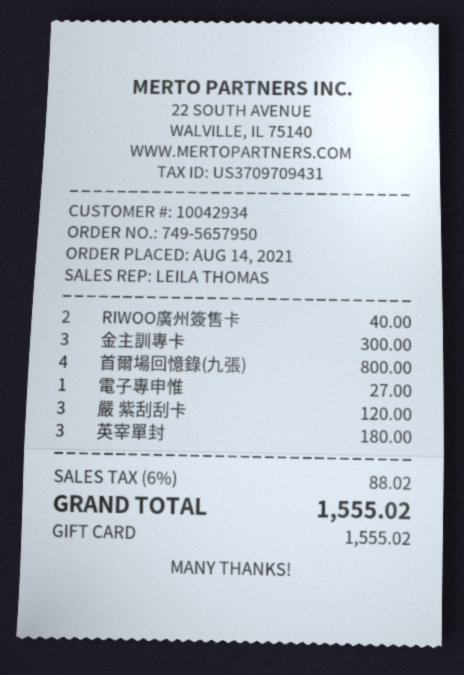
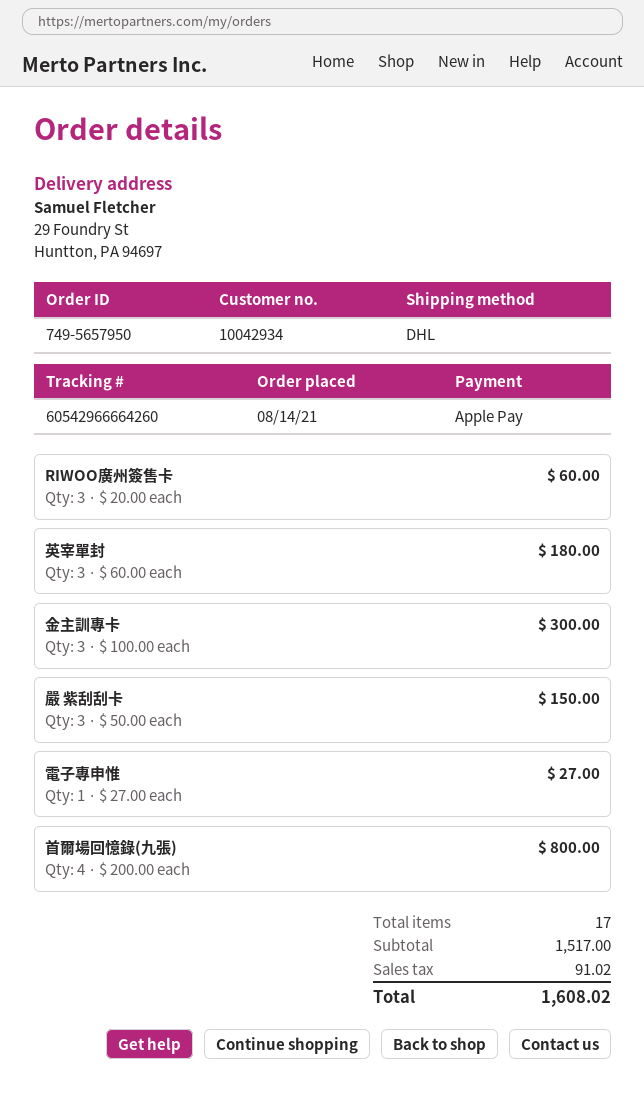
payment method: gift card -> Apple Pay
RIWOO廣州簽售卡: 2 for 40.00 -> 3 for 60.00
嚴 紫刮刮卡: 3 for 120.00 -> 3 for 150.00
tax: 88.02 -> 91.02
total: 1555.02 -> 1608.02

